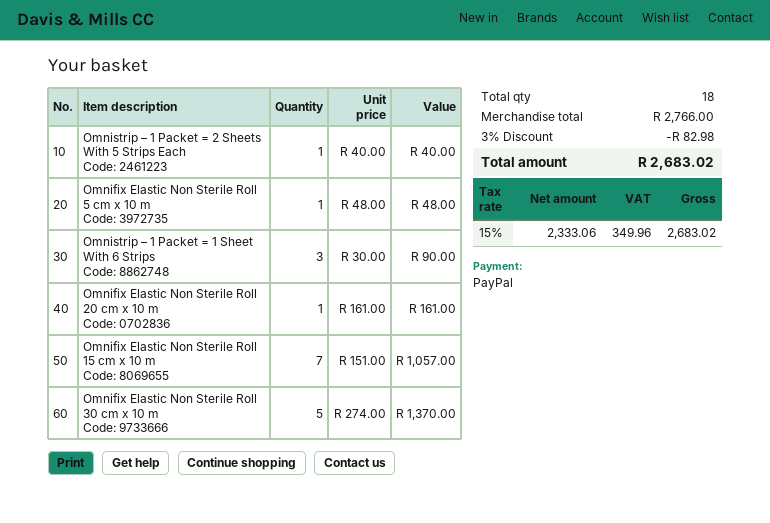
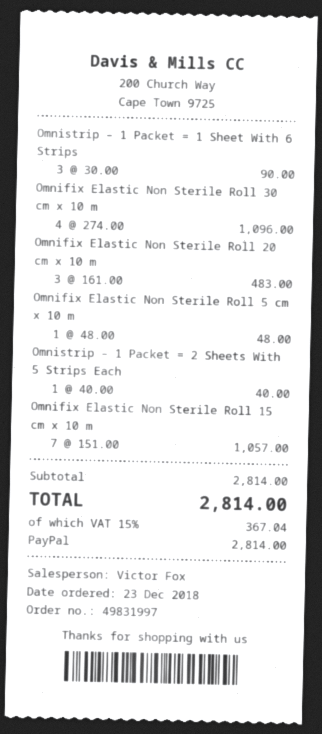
Omnifix Elastic Non Sterile Roll 20 cm x 10 m: 1 x 161.00 = 161.00 -> 3 x 161.00 = 483.00
Omnifix Elastic Non Sterile Roll 30 cm x 10 m: 5 x 274.00 = 1370.00 -> 4 x 274.00 = 1096.00
subtotal: 2766.00 -> 2814.00
discount: 3% = 82.98 -> none
tax: 15% = 349.96 -> 15% = 367.04
total: 2683.02 -> 2814.00

